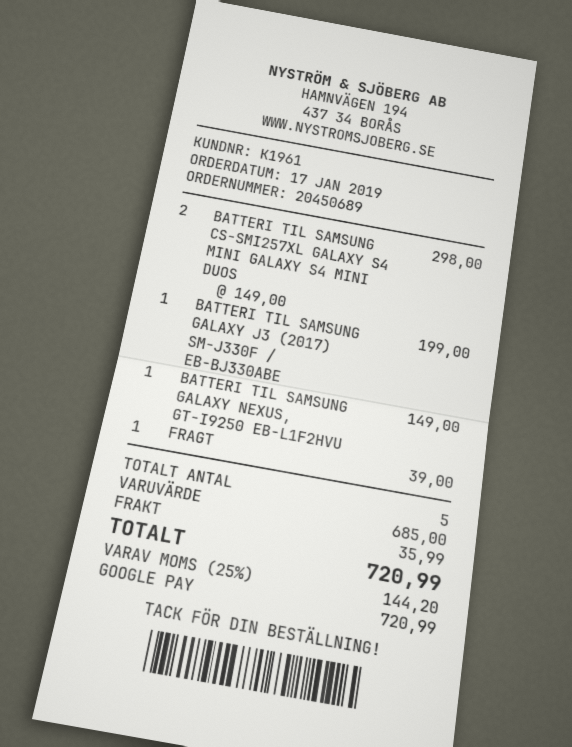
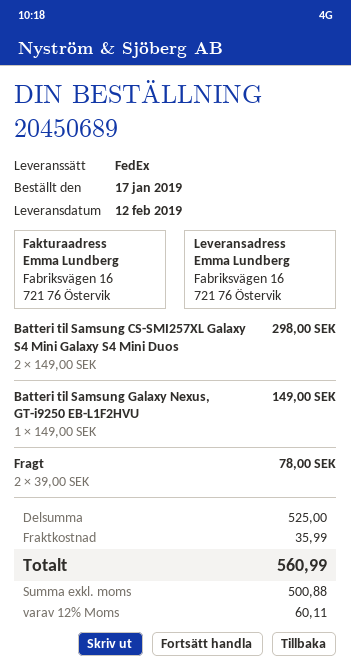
BATTERI TIL SAMSUNG GALAXY J3 (2017) SM-J330F / EB-BJ330ABE: 1 x 199.00 = 199.00 -> none
FRAGT: 1 x 39.00 = 39.00 -> 2 x 39.00 = 78.00
subtotal: 685.00 -> 525.00
tax: 25% = 144.20 -> 12% = 60.11
total: 720.99 -> 560.99

